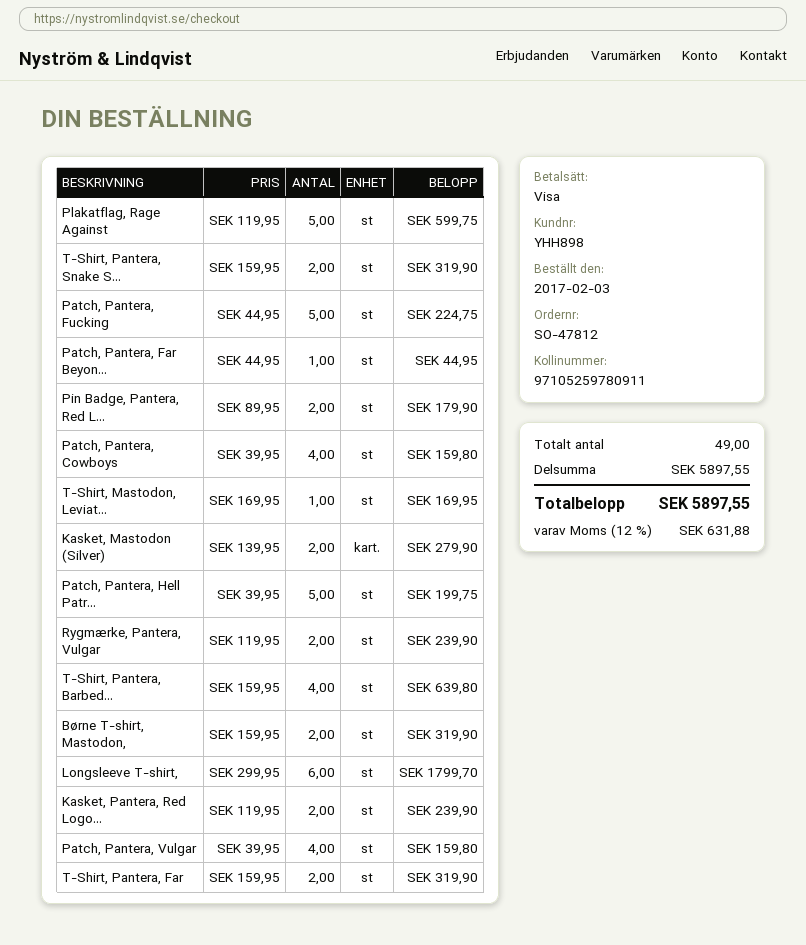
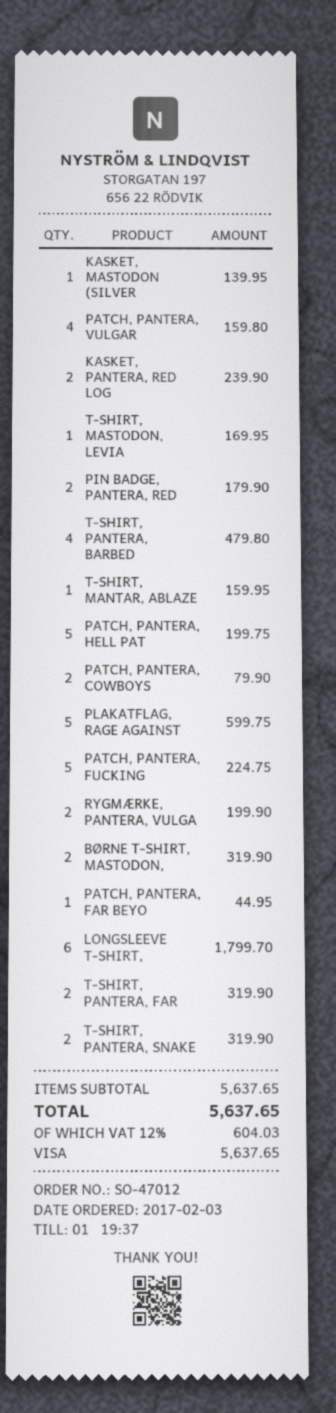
order number: SO-47812 -> SO-47012
Patch, Pantera, Cowboys: 4 for 159.80 -> 2 for 79.90
Kasket, Mastodon (Silver): 2 for 279.90 -> 1 for 139.95
Rygmærke, Pantera, Vulgar: 2 for 239.90 -> 2 for 199.90
T-Shirt, Pantera, Barbed...: 4 for 639.80 -> 4 for 479.80
T-SHIRT, MANTAR, ABLAZE: none -> 1 for 159.95
subtotal: 5897.55 -> 5637.65
tax: 12% = 631.88 -> 12% = 604.03
total: 5897.55 -> 5637.65

